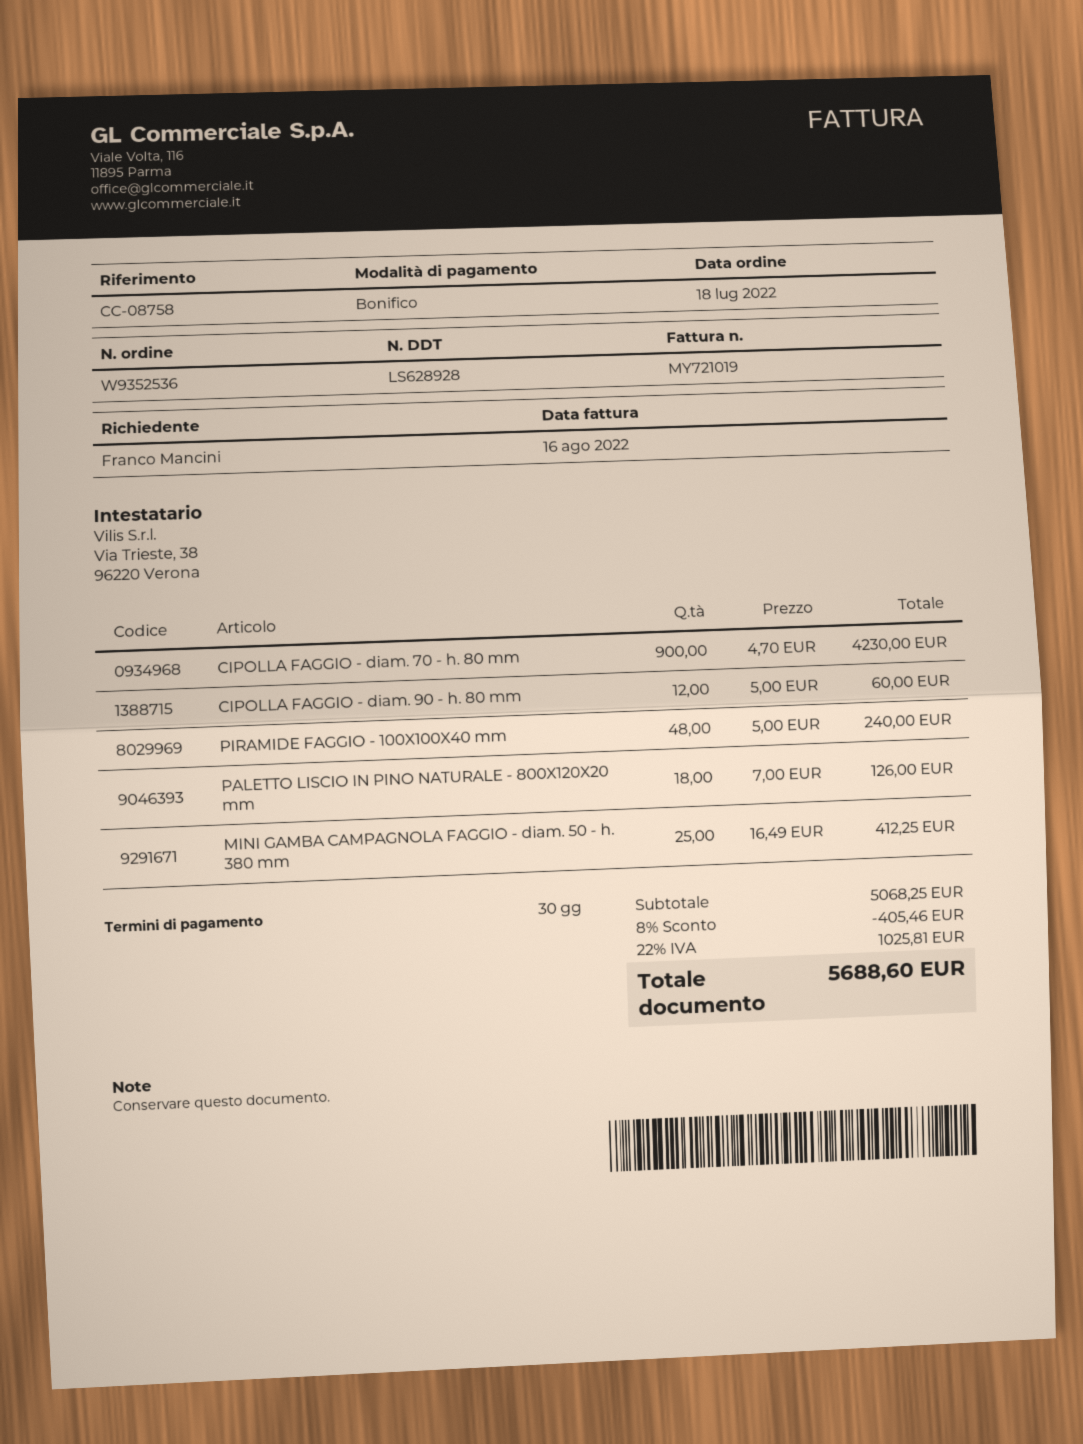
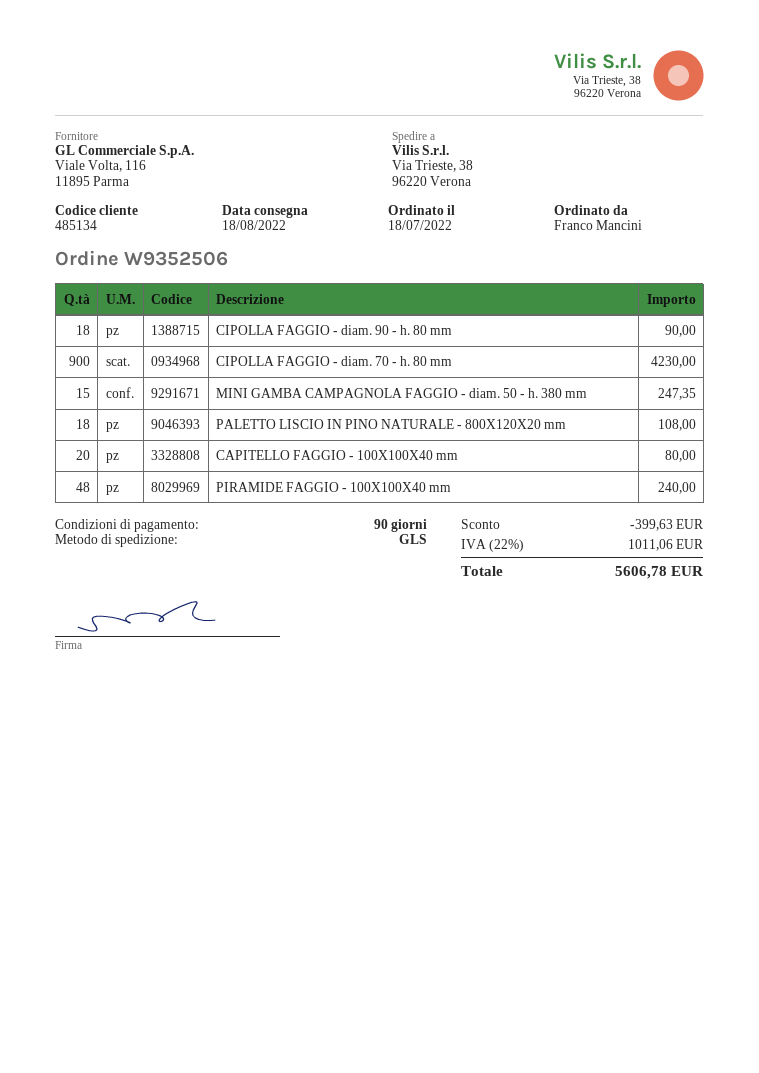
order number: W9352536 -> W9352506
payment terms: 30 days -> 90 days
CIPOLLA FAGGIO - diam. 90 - h. 80 mm: 12 for 60.00 -> 18 for 90.00
PALETTO LISCIO IN PINO NATURALE - 800X120X20 mm: 18 for 126.00 -> 18 for 108.00
MINI GAMBA CAMPAGNOLA FAGGIO - diam. 50 - h. 380 mm: 25 for 412.25 -> 15 for 247.35
CAPITELLO FAGGIO - 100X100X40 mm: none -> 20 for 80.00
discount: 405.46 -> 399.63
tax: 22% = 1025.81 -> 22% = 1011.06
total: 5688.60 -> 5606.78

